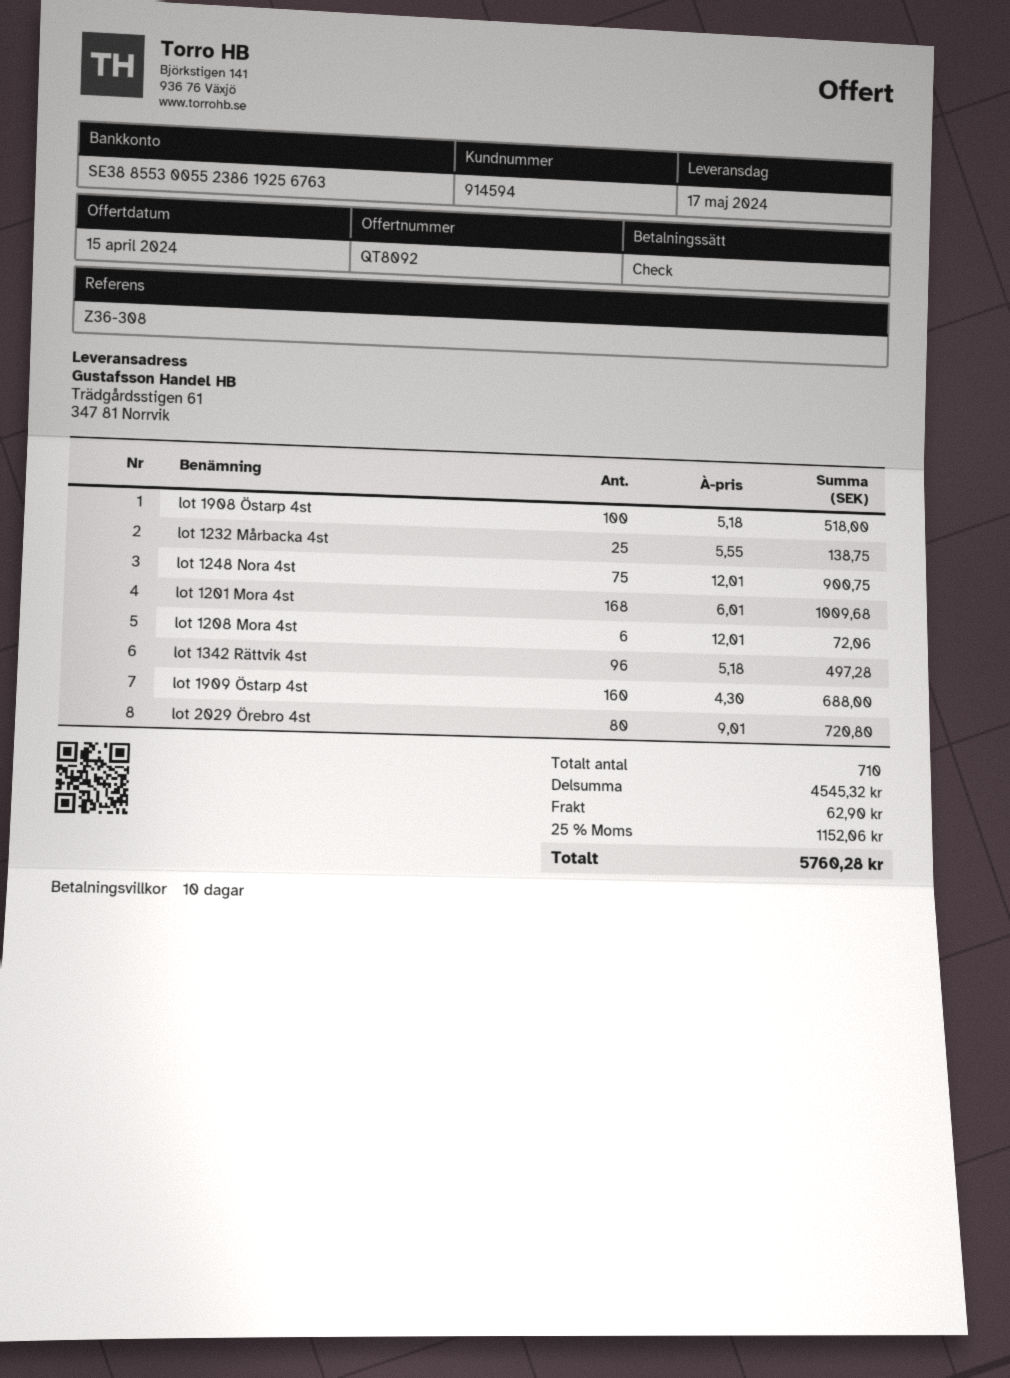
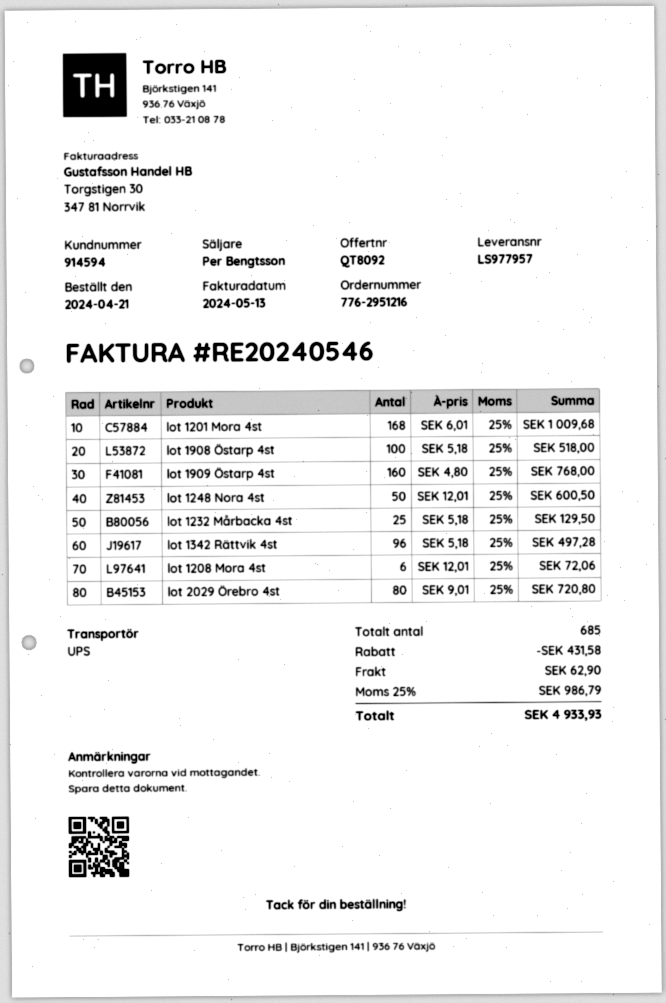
lot 1232 Mårbacka 4st: 25 x 5.55 = 138.75 -> 25 x 5.18 = 129.50
lot 1248 Nora 4st: 75 x 12.01 = 900.75 -> 50 x 12.01 = 600.50
lot 1909 Östarp 4st: 160 x 4.30 = 688.00 -> 160 x 4.80 = 768.00
total quantity: 710 -> 685
discount: none -> 431.58
tax: 25% = 1152.06 -> 25% = 986.79
total: 5760.28 -> 4933.93

